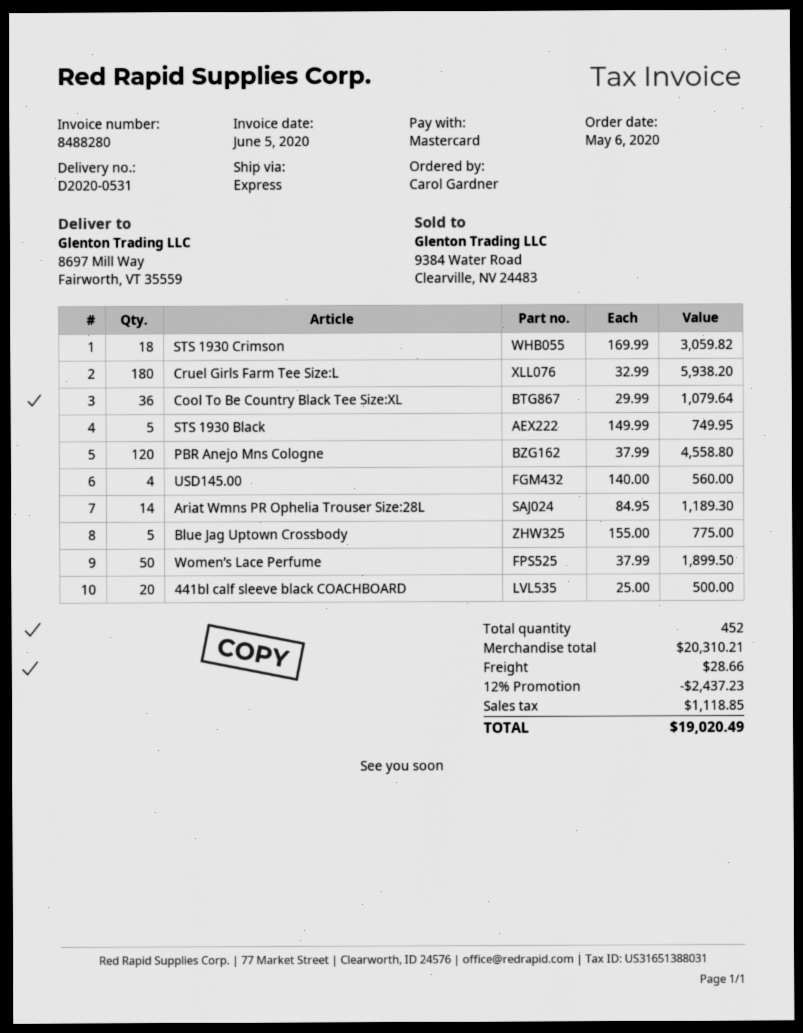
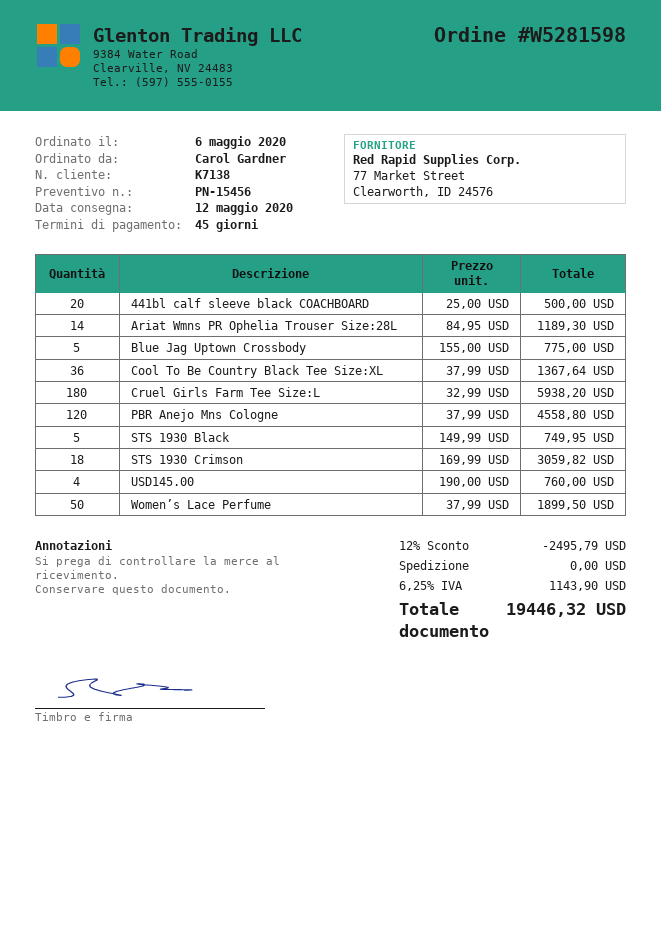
Cool To Be Country Black Tee Size:XL: 36 x 29.99 = 1079.64 -> 36 x 37.99 = 1367.64
USD145.00: 4 x 140.00 = 560.00 -> 4 x 190.00 = 760.00
discount: 12% = 2437.23 -> 12% = 2495.79
shipping: 28.66 -> 0.00
tax: 1118.85 -> 1143.90
total: 19020.49 -> 19446.32

